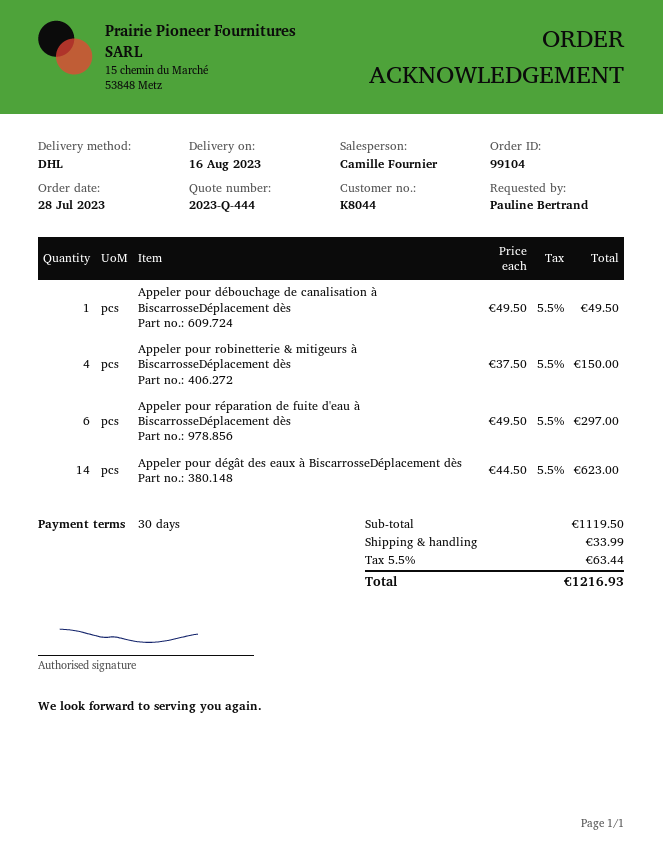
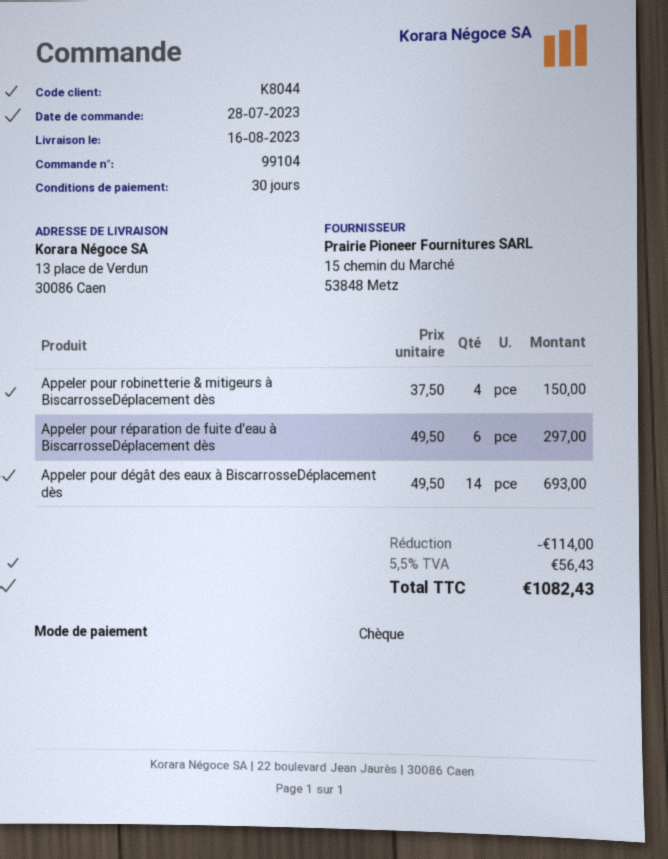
Appeler pour débouchage de canalisation à BiscarrosseDéplacement dès: 1 x 49.50 = 49.50 -> none
Appeler pour dégât des eaux à BiscarrosseDéplacement dès: 14 x 44.50 = 623.00 -> 14 x 49.50 = 693.00
discount: none -> 114.00
shipping: 33.99 -> none
tax: 5.5% = 63.44 -> 5.5% = 56.43
total: 1216.93 -> 1082.43

